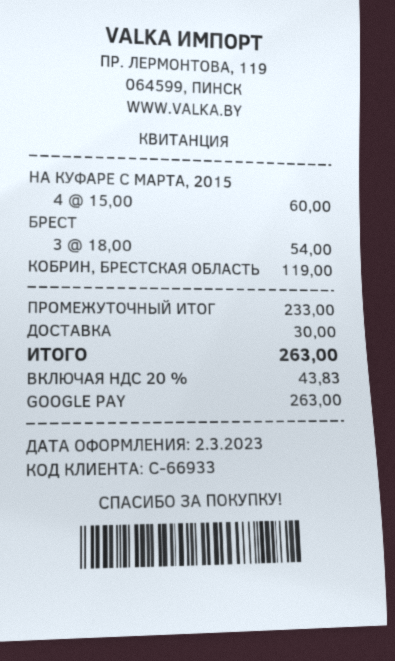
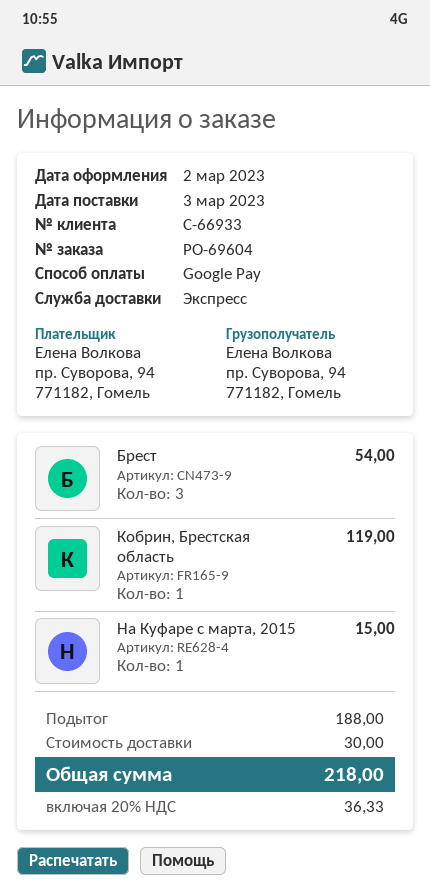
НА КУФАРЕ С МАРТА, 2015: 4 for 60.00 -> 1 for 15.00
subtotal: 233.00 -> 188.00
tax: 20% = 43.83 -> 20% = 36.33
total: 263.00 -> 218.00

